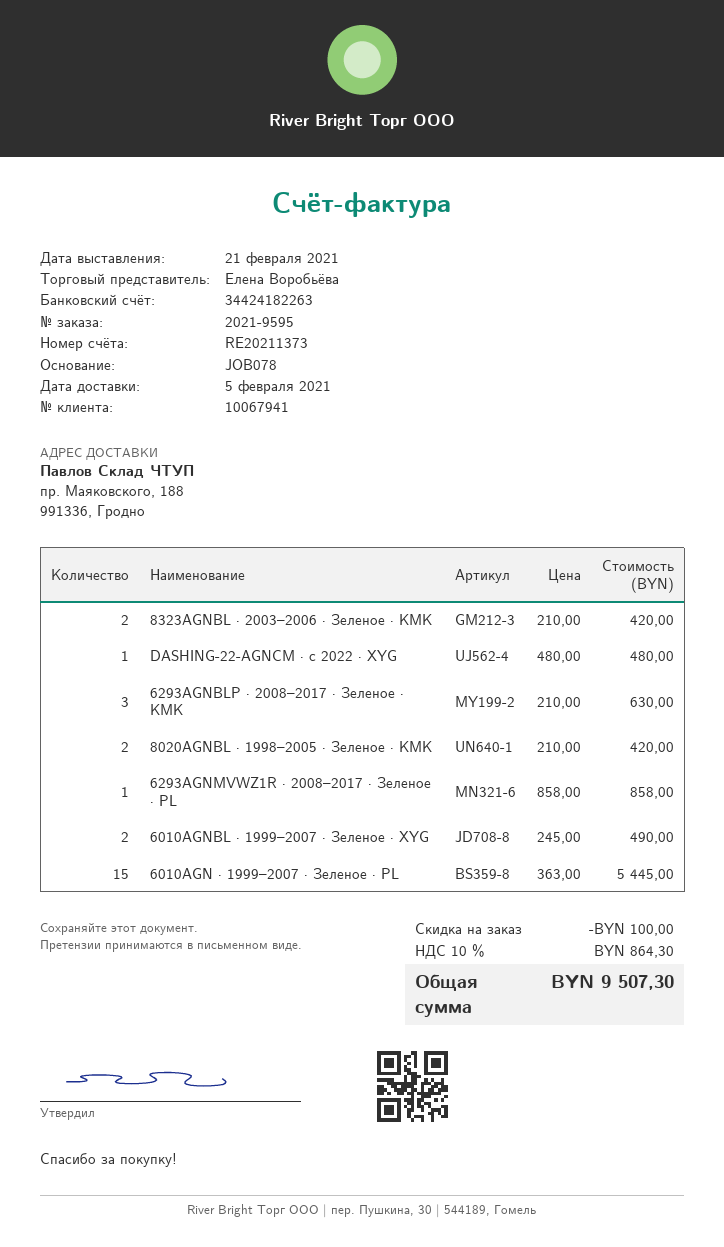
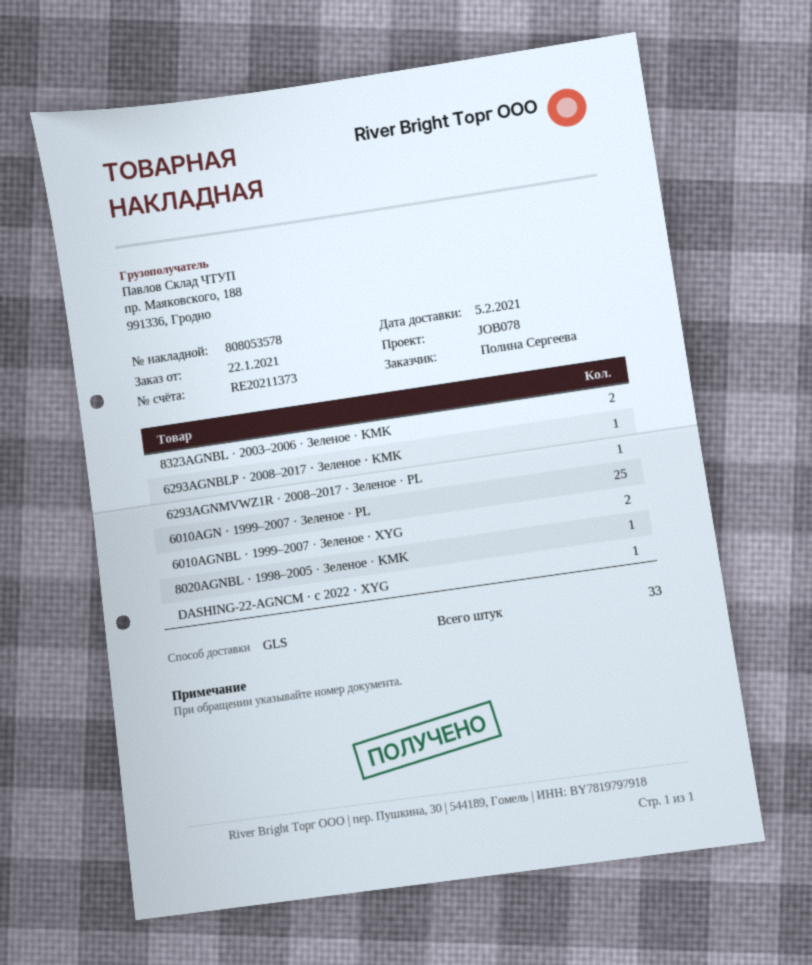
6293AGNBLP · 2008–2017 · Зеленое · KMK: 3 -> 1
8020AGNBL · 1998–2005 · Зеленое · KMK: 2 -> 1
6010AGN · 1999–2007 · Зеленое · PL: 15 -> 25

